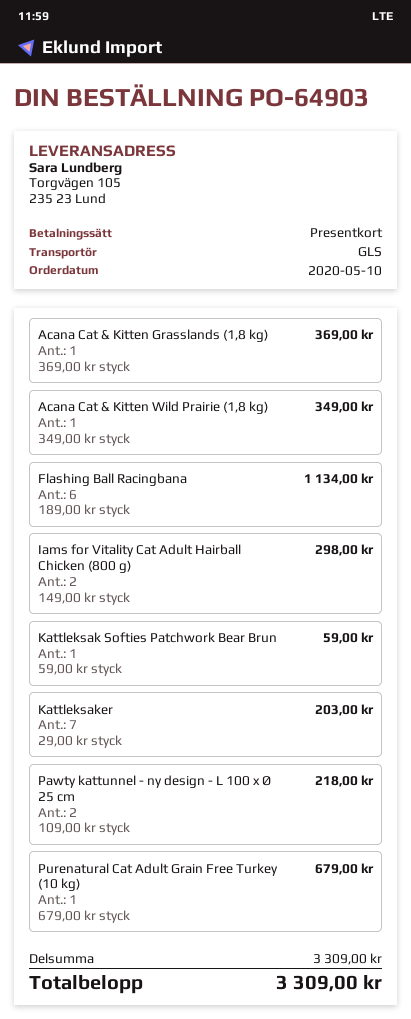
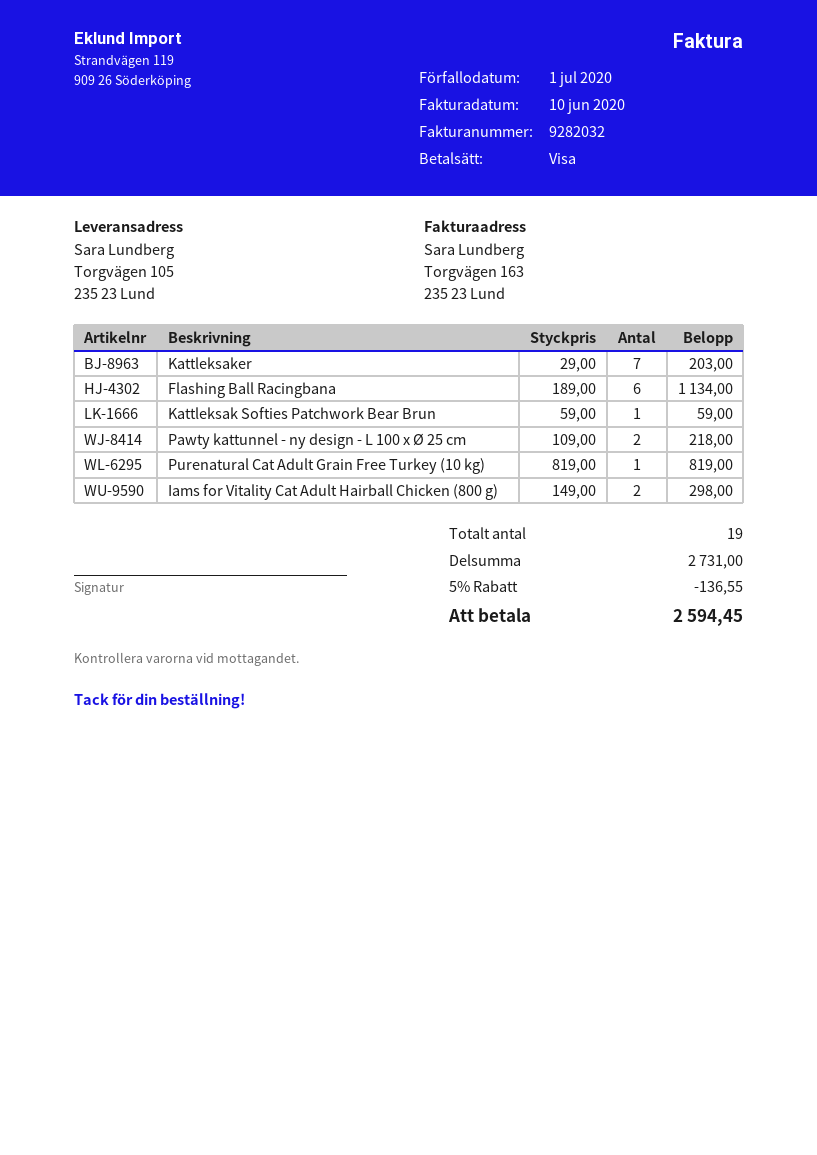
payment method: gift card -> Visa
Acana Cat & Kitten Grasslands (1,8 kg): 1 x 369.00 = 369.00 -> none
Acana Cat & Kitten Wild Prairie (1,8 kg): 1 x 349.00 = 349.00 -> none
Purenatural Cat Adult Grain Free Turkey (10 kg): 1 x 679.00 = 679.00 -> 1 x 819.00 = 819.00
subtotal: 3309.00 -> 2731.00
discount: none -> 5% = 136.55
total: 3309.00 -> 2594.45

